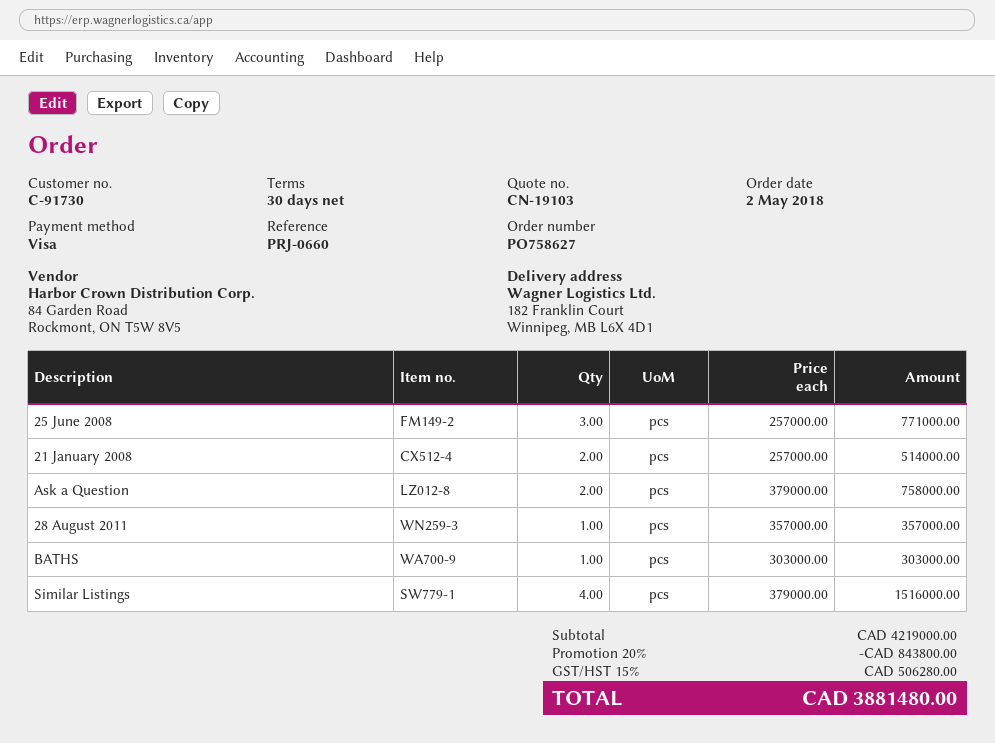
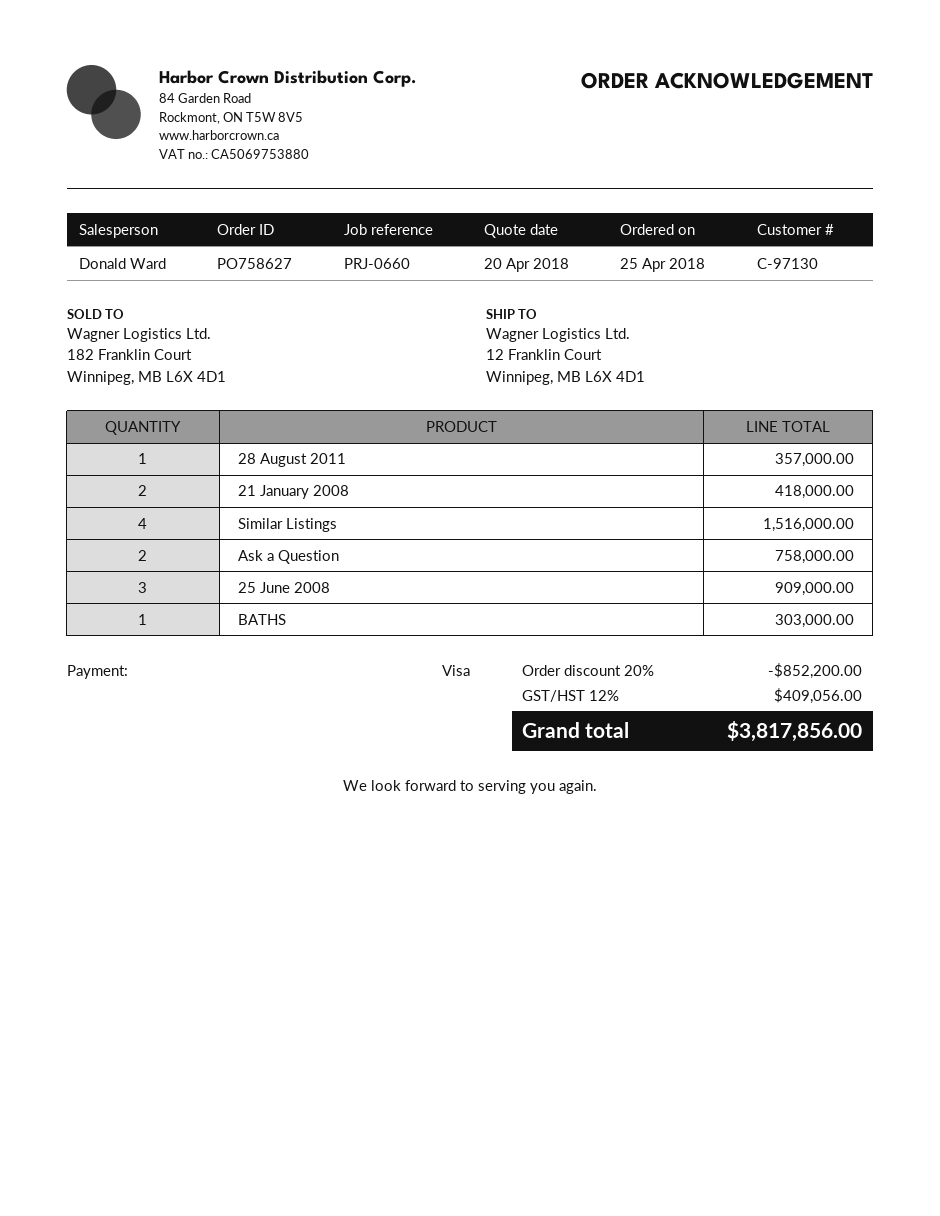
order date: 2018-05-02 -> 2018-04-25
customer number: C-91730 -> C-97130
ship to: 182 Franklin Court, Winnipeg, MB L6X 4D1 -> 12 Franklin Court, Winnipeg, MB L6X 4D1
25 June 2008: 3 for 771000.00 -> 3 for 909000.00
21 January 2008: 2 for 514000.00 -> 2 for 418000.00
discount: 20% = 843800.00 -> 20% = 852200.00
tax: 15% = 506280.00 -> 12% = 409056.00
total: 3881480.00 -> 3817856.00

